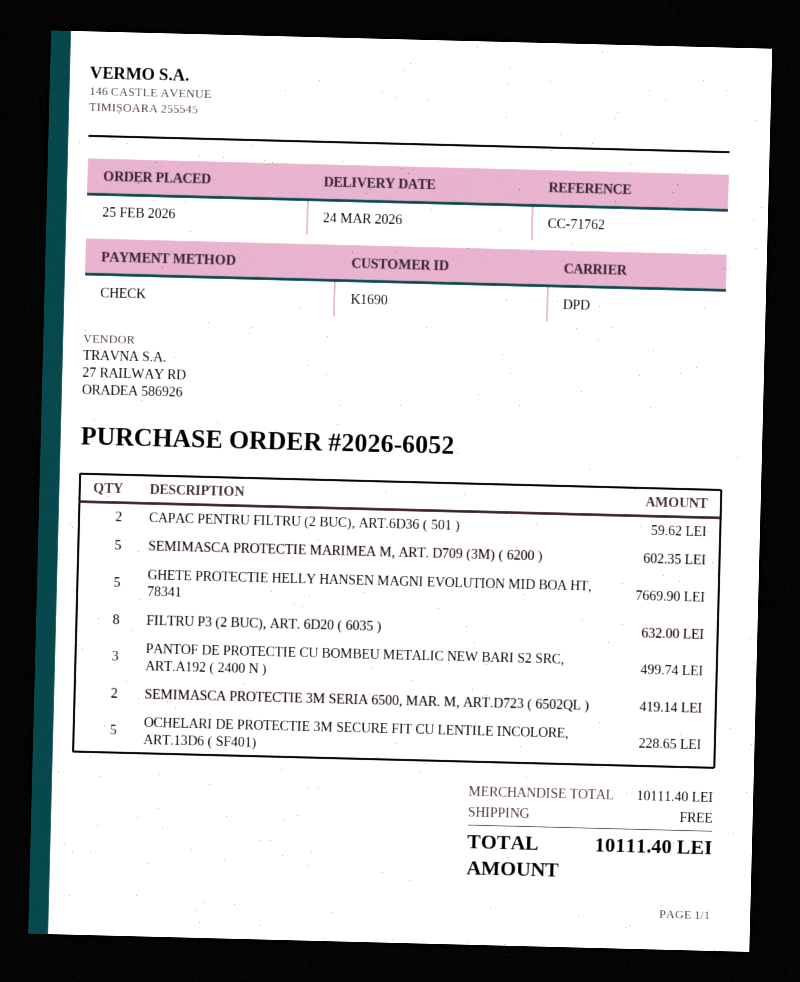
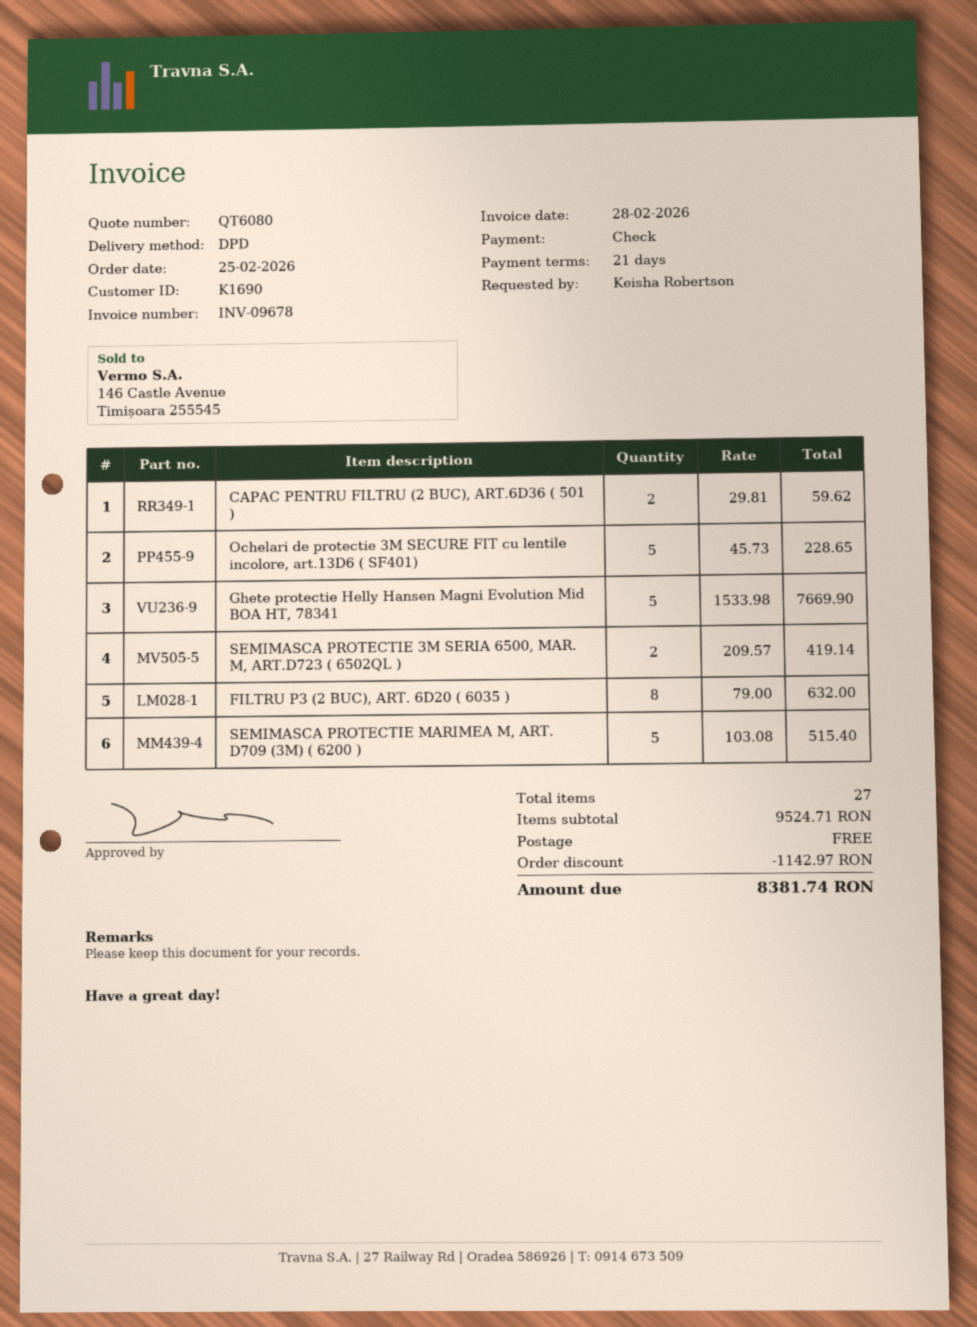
SEMIMASCA PROTECTIE MARIMEA M, ART. D709 (3M) ( 6200 ): 5 for 602.35 -> 5 for 515.40
PANTOF DE PROTECTIE CU BOMBEU METALIC NEW BARI S2 SRC, ART.A192 ( 2400 N ): 3 for 499.74 -> none
subtotal: 10111.40 -> 9524.71
discount: none -> 1142.97
total: 10111.40 -> 8381.74

